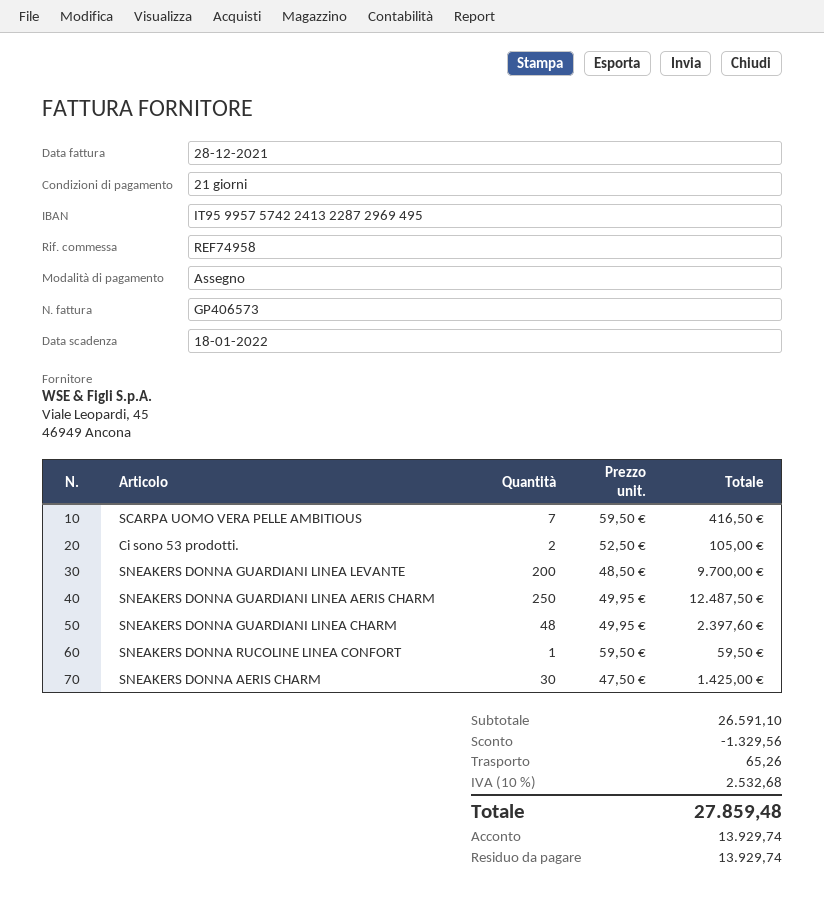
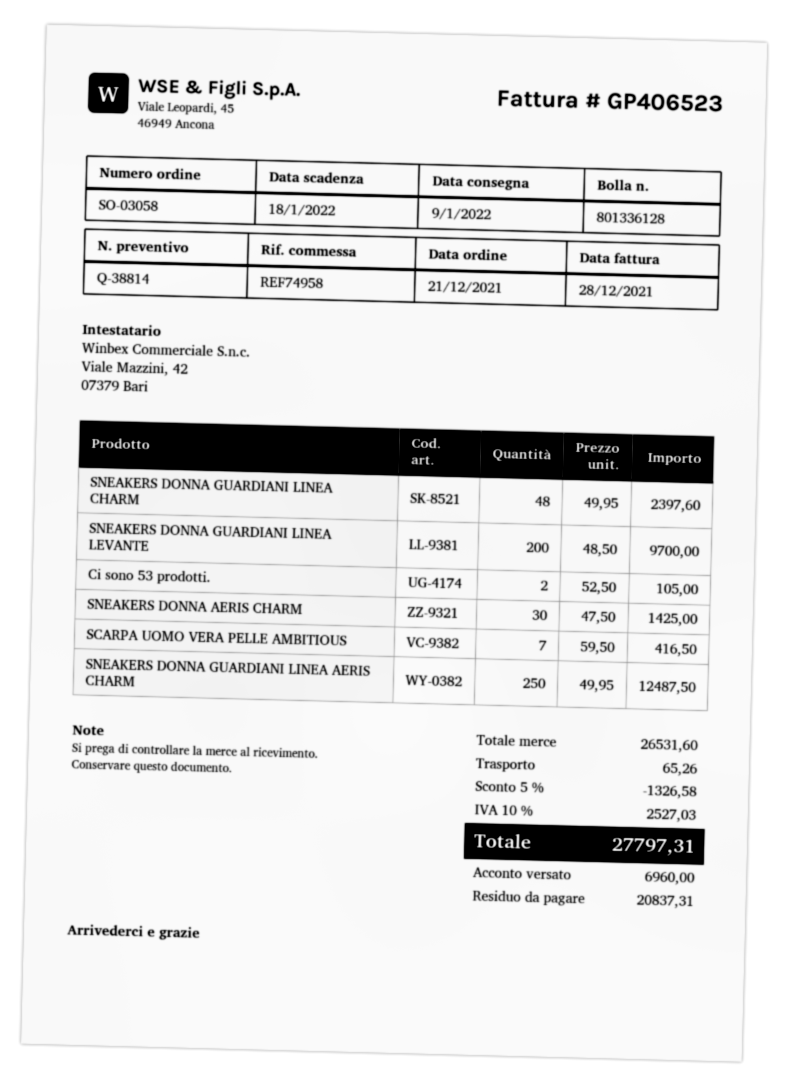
invoice number: GP406573 -> GP406523
SNEAKERS DONNA RUCOLINE LINEA CONFORT: 1 x 59.50 = 59.50 -> none
subtotal: 26591.10 -> 26531.60
discount: 1329.56 -> 1326.58
tax: 10% = 2532.68 -> 10% = 2527.03
total: 27859.48 -> 27797.31
deposit: 13929.74 -> 6960.00
balance: 13929.74 -> 20837.31

